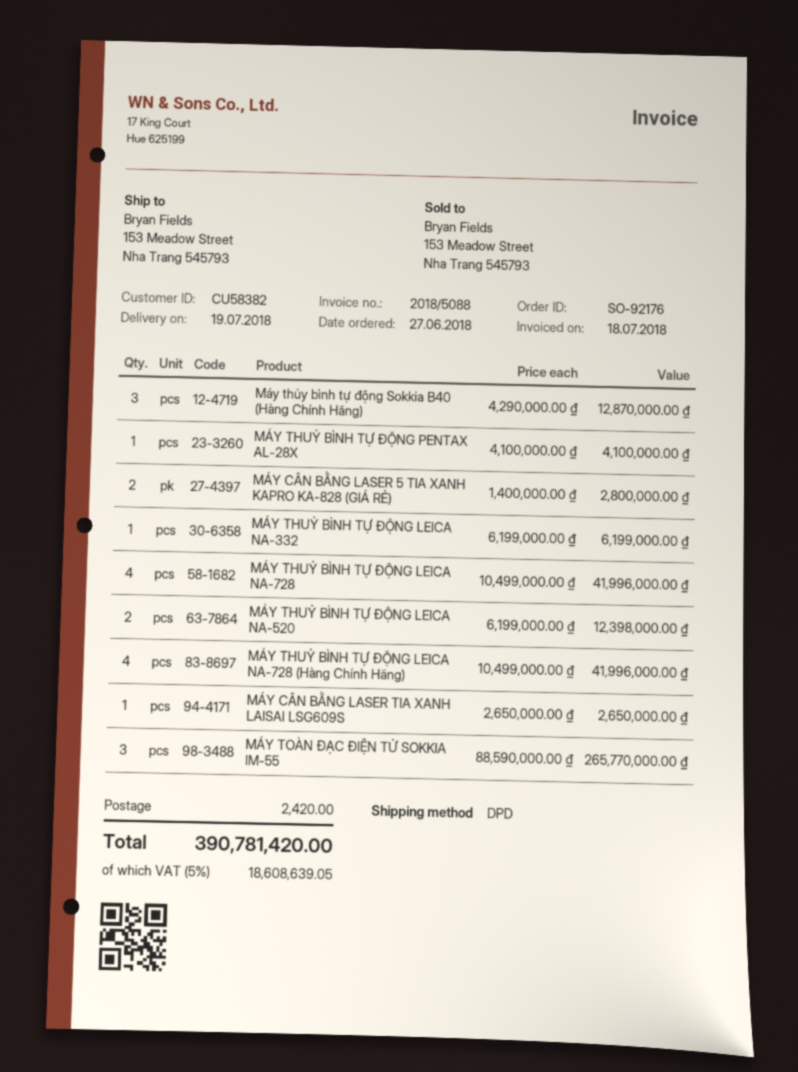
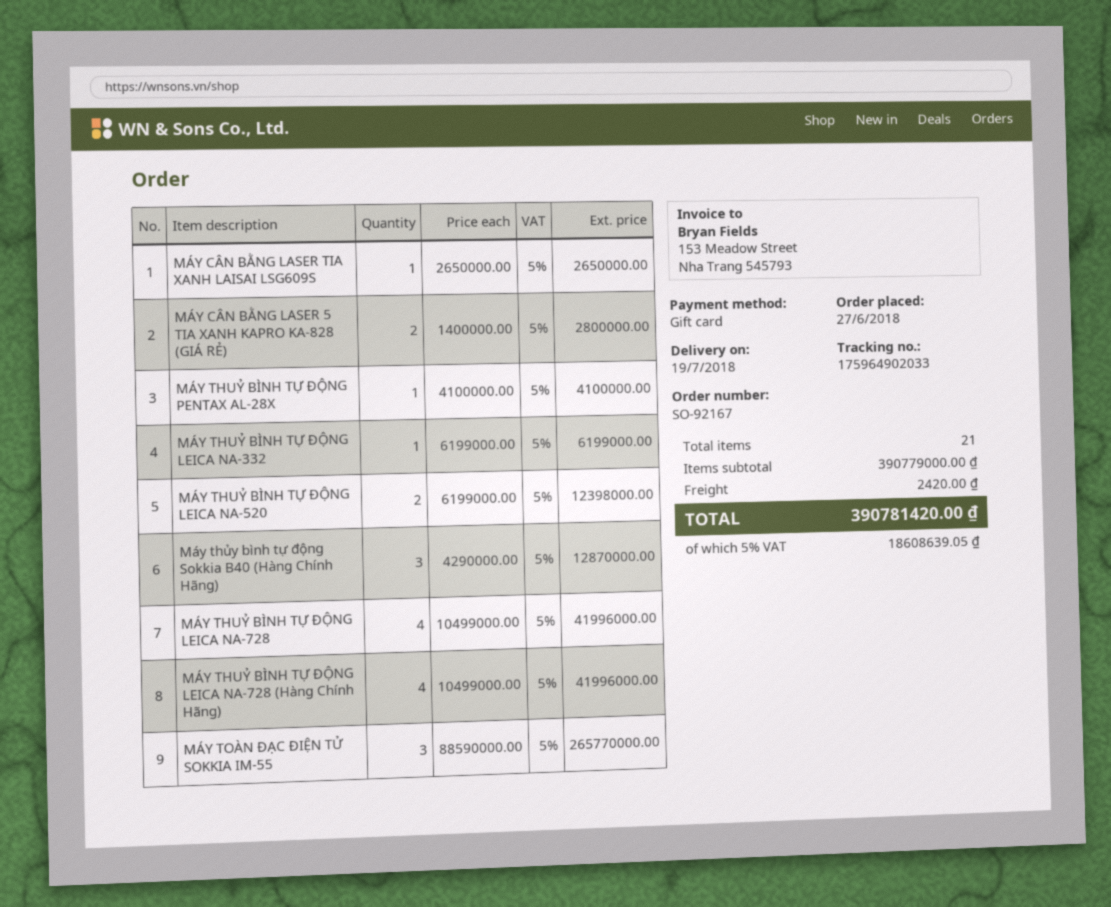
order number: SO-92176 -> SO-92167

